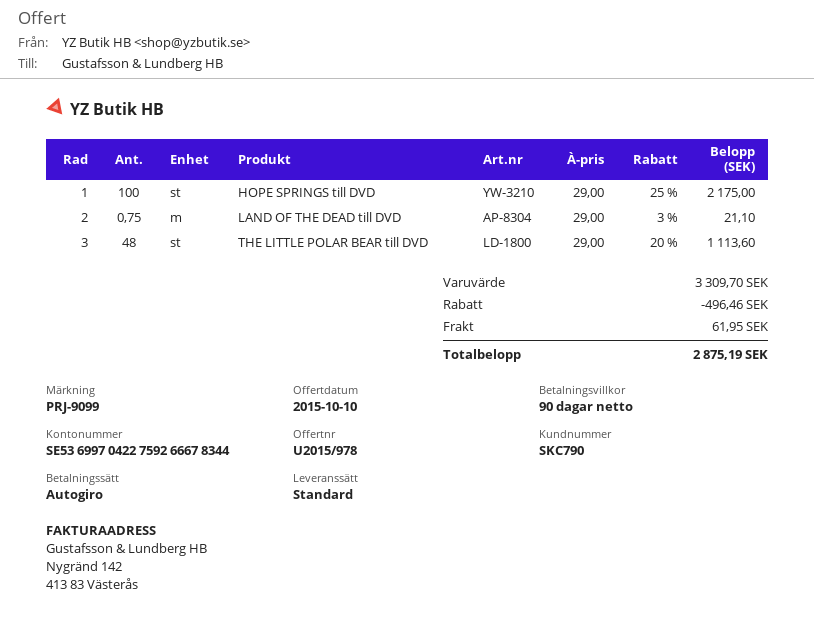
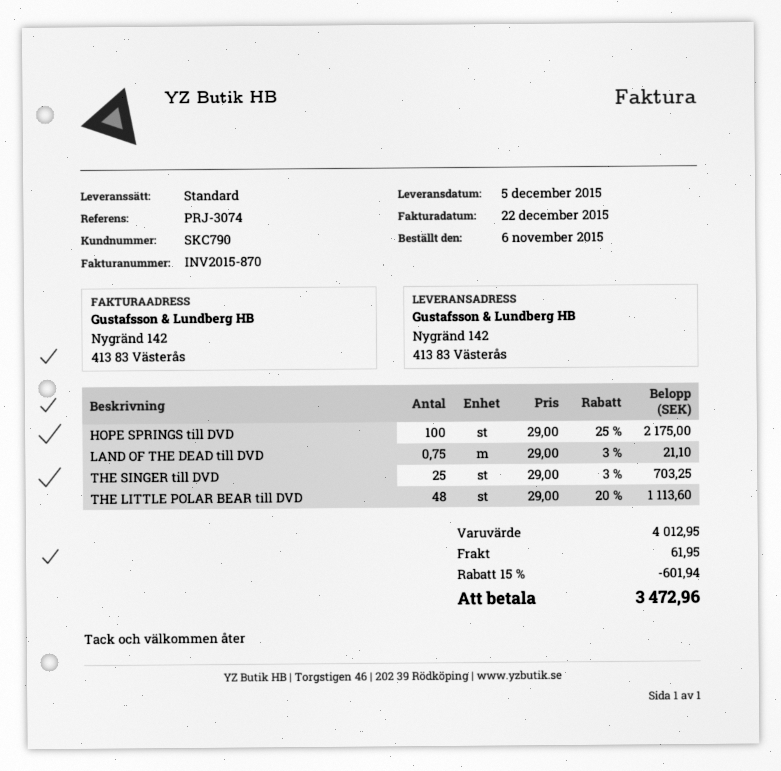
reference: PRJ-9099 -> PRJ-3074
THE SINGER till DVD: none -> 25 x 29.00 - 3% = 703.25
subtotal: 3309.70 -> 4012.95
discount: 496.46 -> 601.94
total: 2875.19 -> 3472.96

